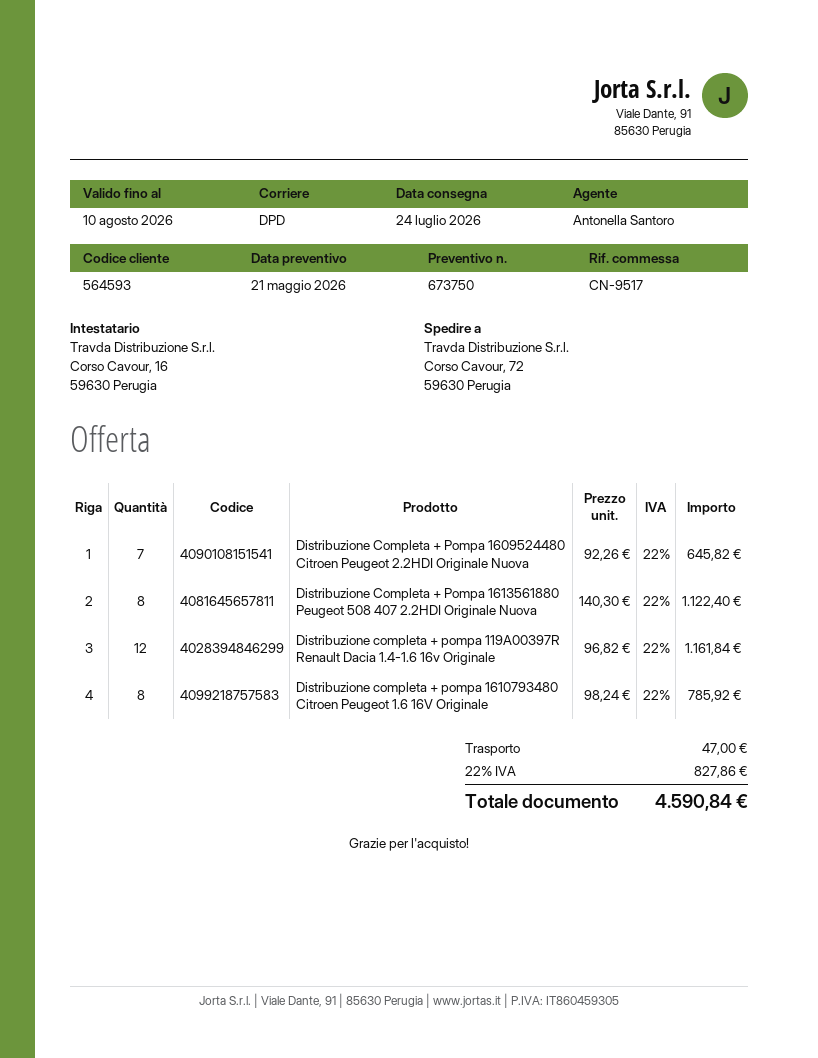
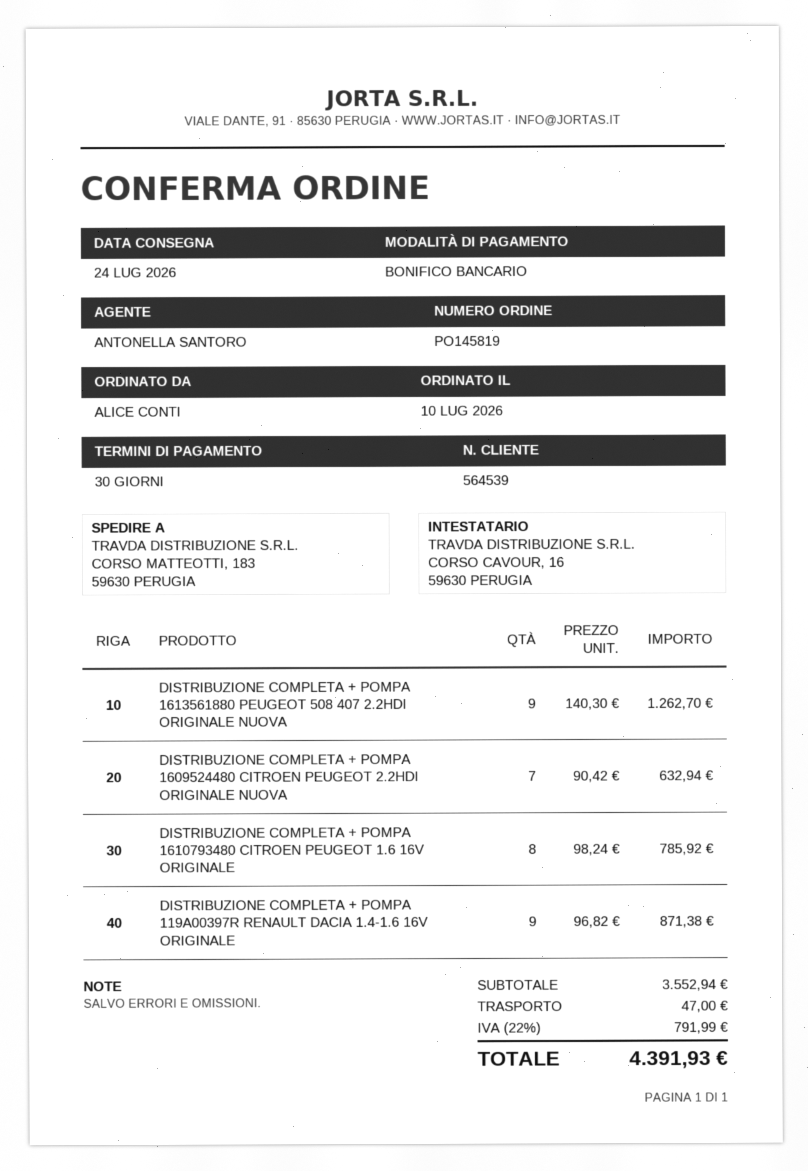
customer number: 564593 -> 564539
ship to: Corso Cavour, 72, 59630 Perugia -> CORSO MATTEOTTI, 183, 59630 PERUGIA
Distribuzione Completa + Pompa 1609524480 Citroen Peugeot 2.2HDI Originale Nuova: 7 x 92.26 = 645.82 -> 7 x 90.42 = 632.94
Distribuzione Completa + Pompa 1613561880 Peugeot 508 407 2.2HDI Originale Nuova: 8 x 140.30 = 1122.40 -> 9 x 140.30 = 1262.70
Distribuzione completa + pompa 119A00397R Renault Dacia 1.4-1.6 16v Originale: 12 x 96.82 = 1161.84 -> 9 x 96.82 = 871.38
tax: 22% = 827.86 -> 22% = 791.99
total: 4590.84 -> 4391.93

